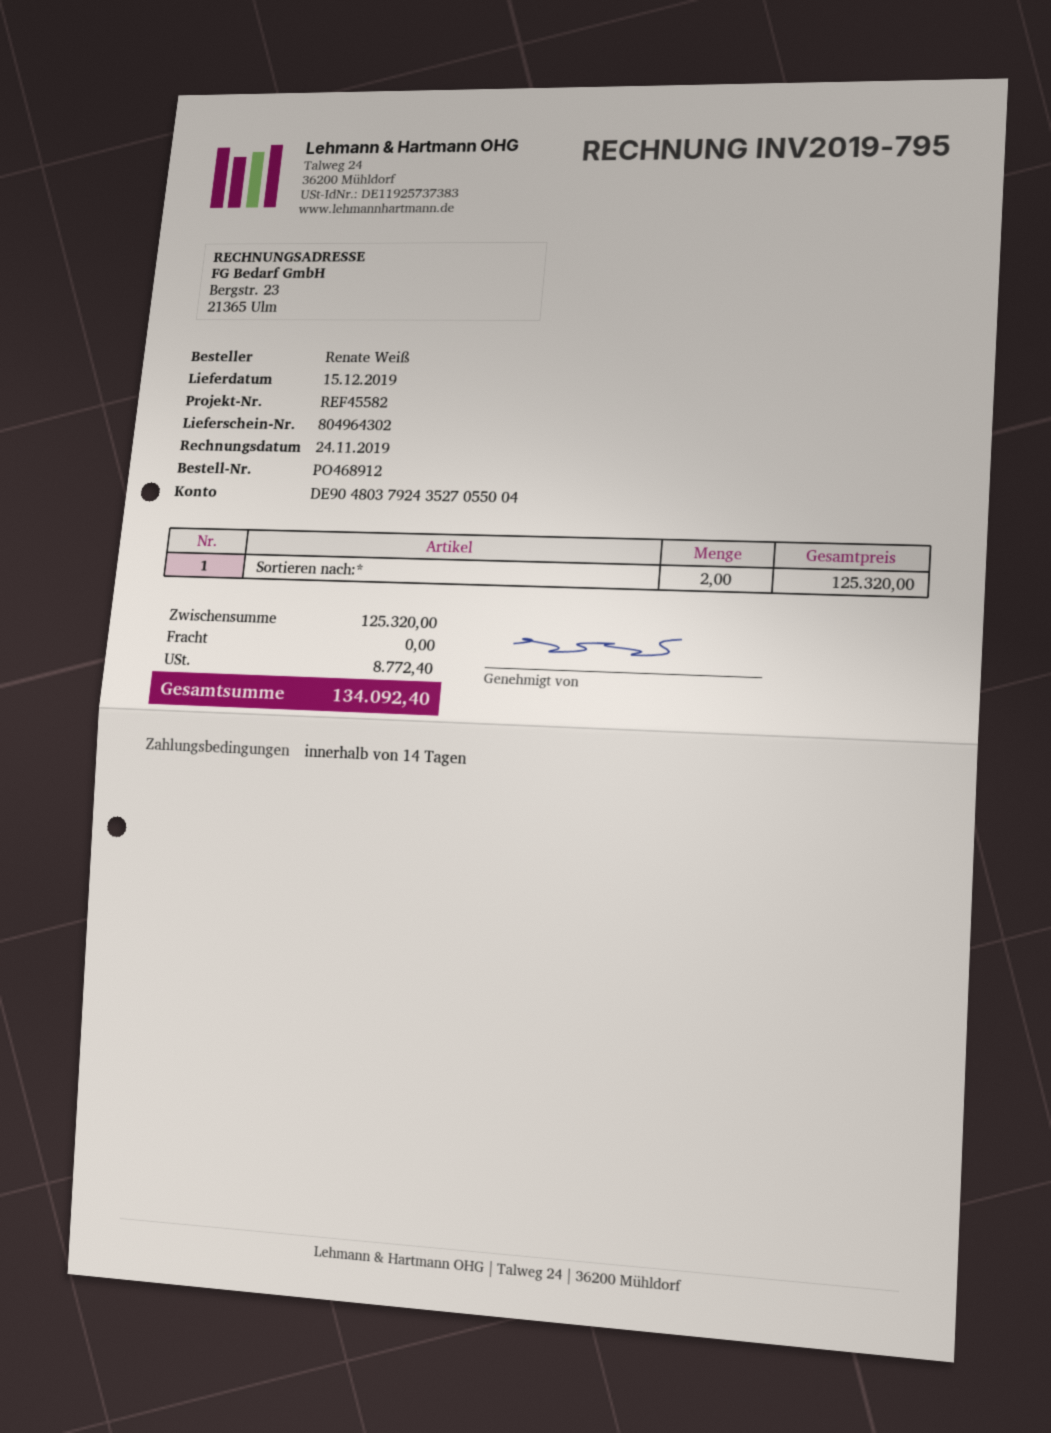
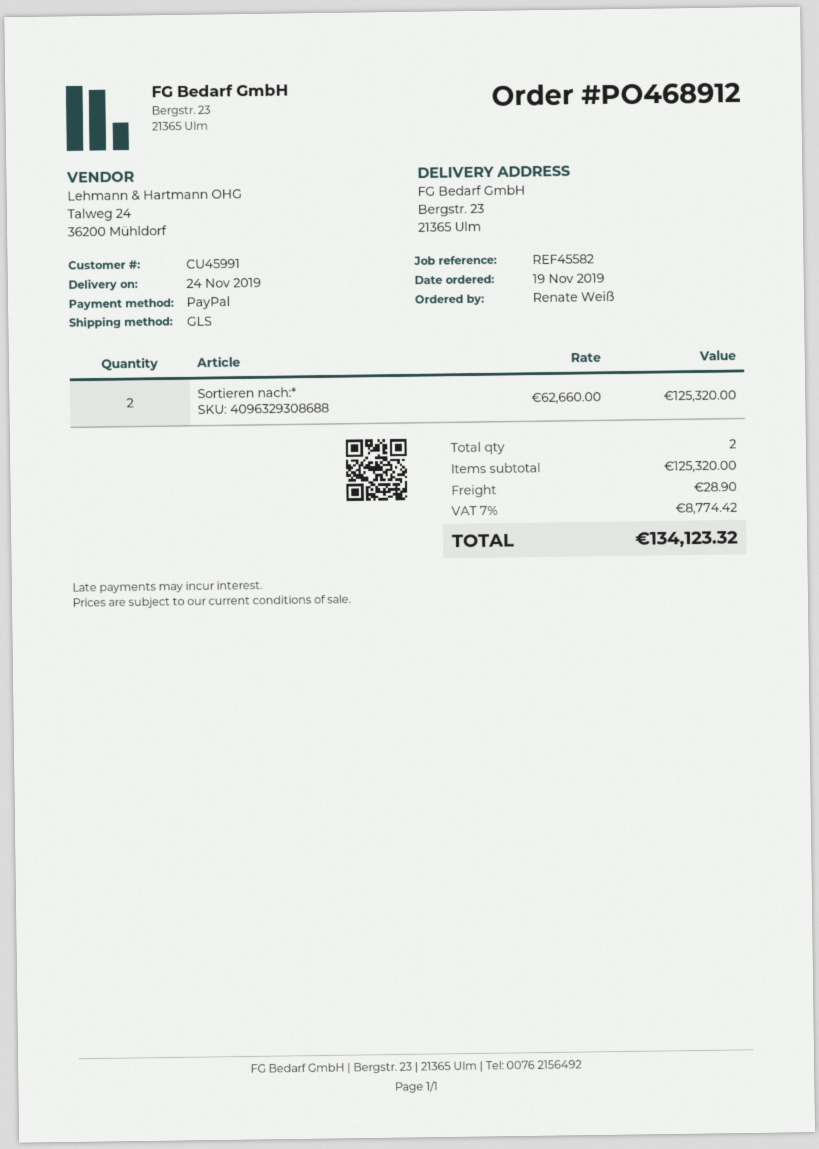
delivery date: 2019-12-15 -> 2019-11-24
shipping: 0.00 -> 28.90
tax: 8772.40 -> 8774.42
total: 134092.40 -> 134123.32

